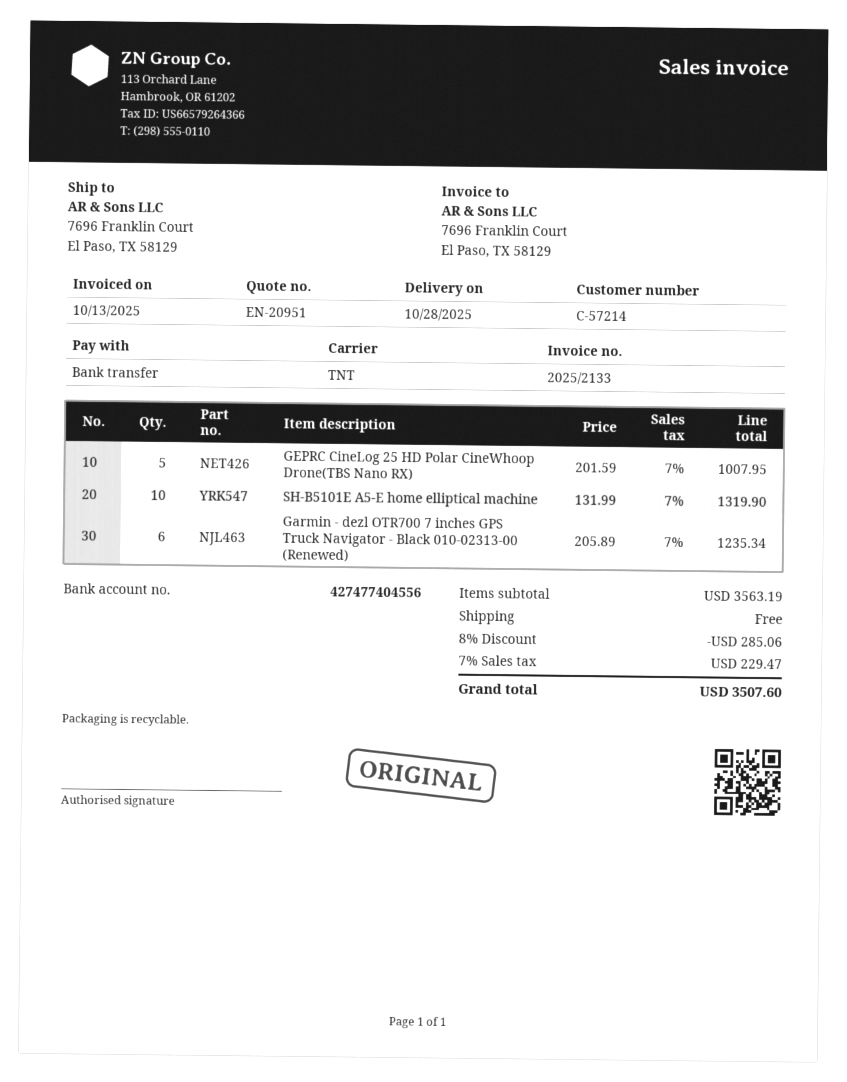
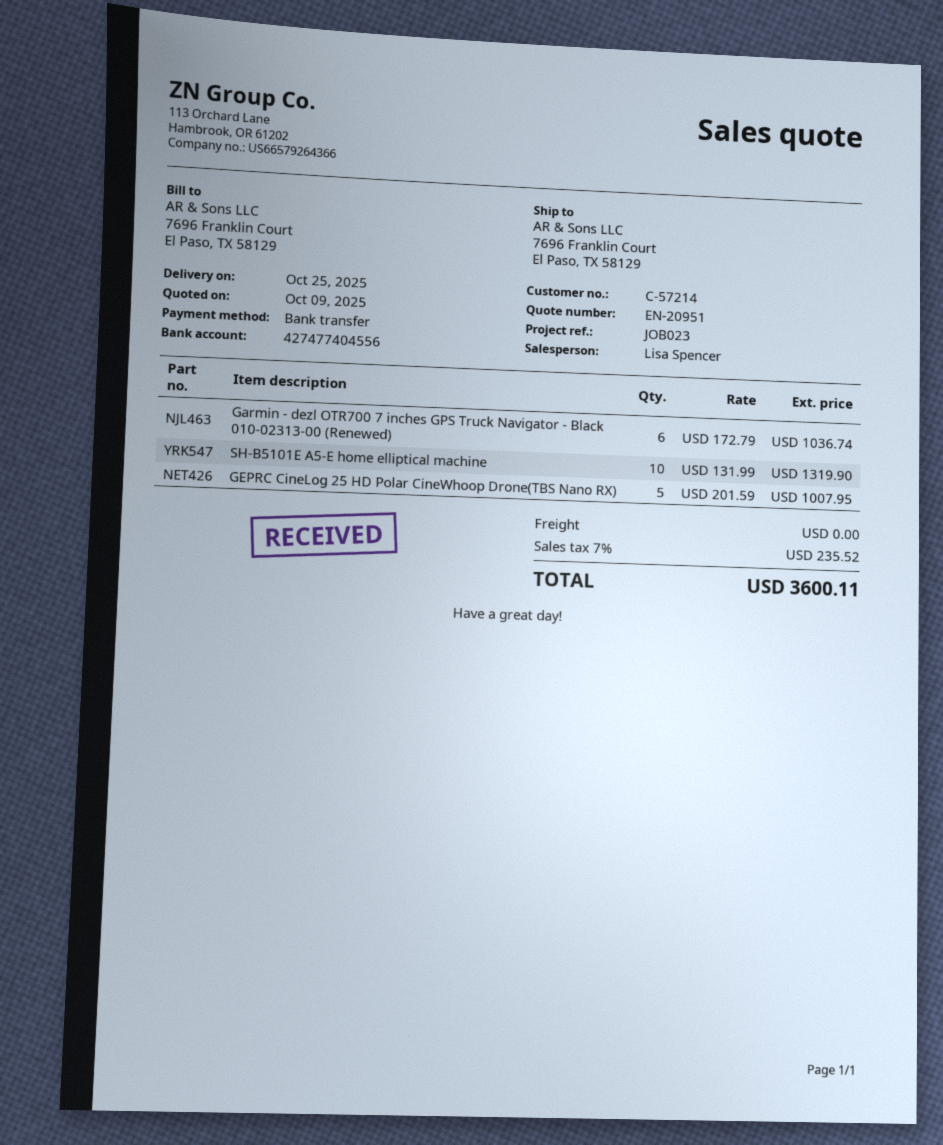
delivery date: 2025-10-28 -> 2025-10-25
Garmin - dezl OTR700 7 inches GPS Truck Navigator - Black 010-02313-00 (Renewed): 6 x 205.89 = 1235.34 -> 6 x 172.79 = 1036.74
discount: 8% = 285.06 -> none
tax: 7% = 229.47 -> 7% = 235.52
total: 3507.60 -> 3600.11

